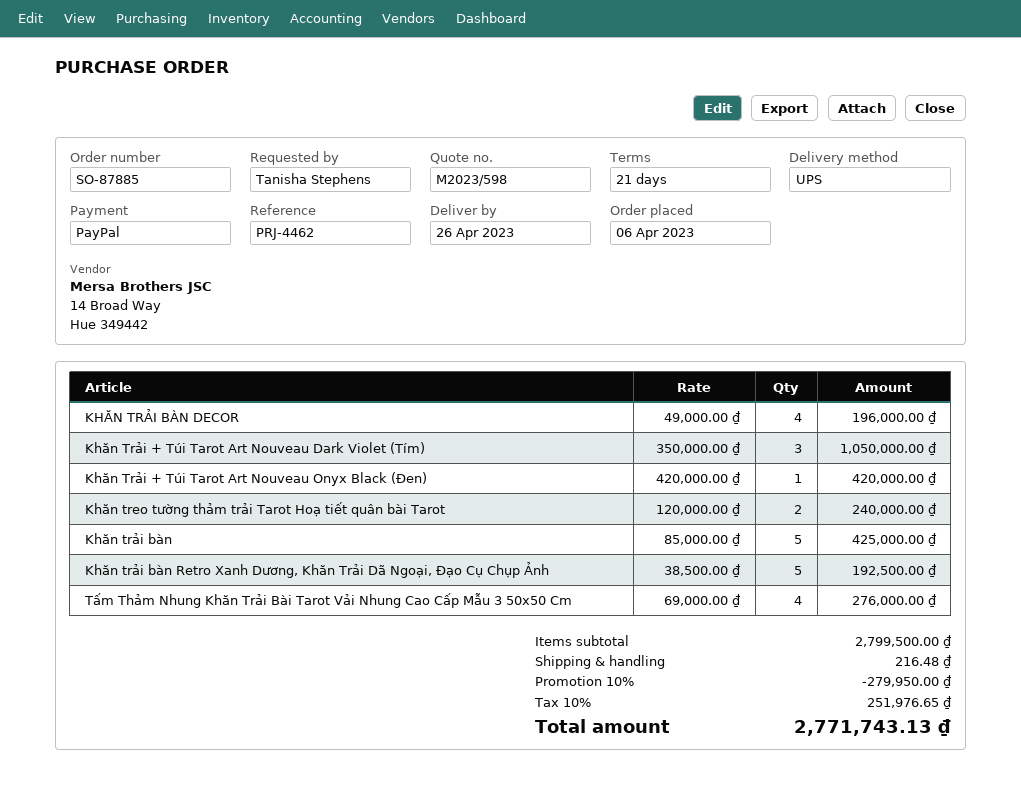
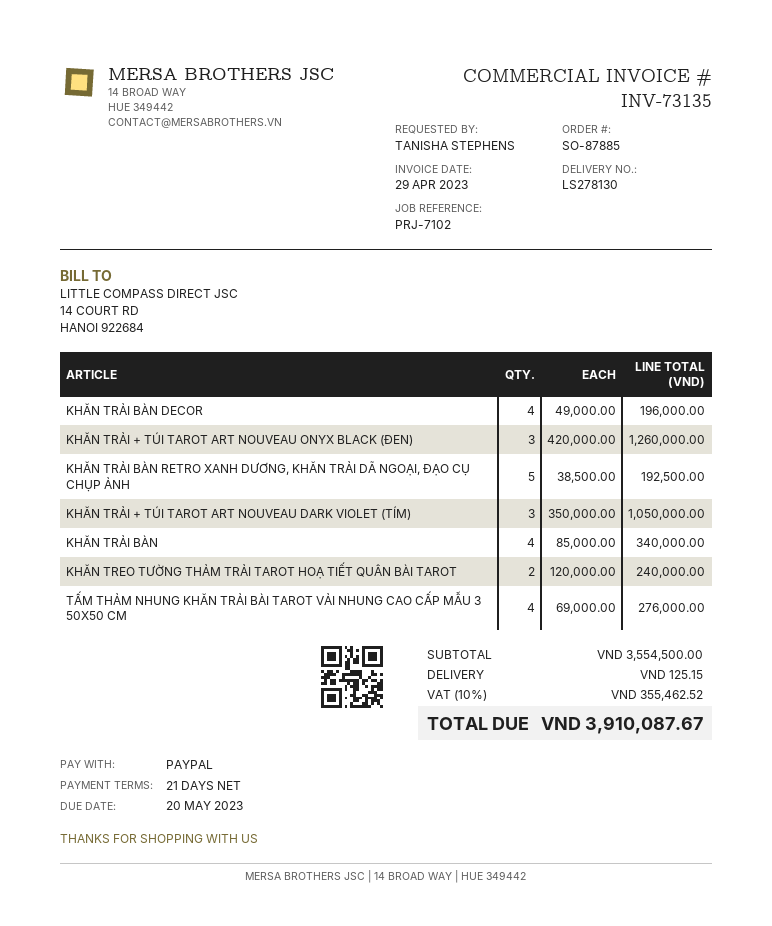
reference: PRJ-4462 -> PRJ-7102
Khăn Trải + Túi Tarot Art Nouveau Onyx Black (Đen): 1 x 420000.00 = 420000.00 -> 3 x 420000.00 = 1260000.00
Khăn trải bàn: 5 x 85000.00 = 425000.00 -> 4 x 85000.00 = 340000.00
subtotal: 2799500.00 -> 3554500.00
discount: 10% = 279950.00 -> none
shipping: 216.48 -> 125.15
tax: 10% = 251976.65 -> 10% = 355462.52
total: 2771743.13 -> 3910087.67

